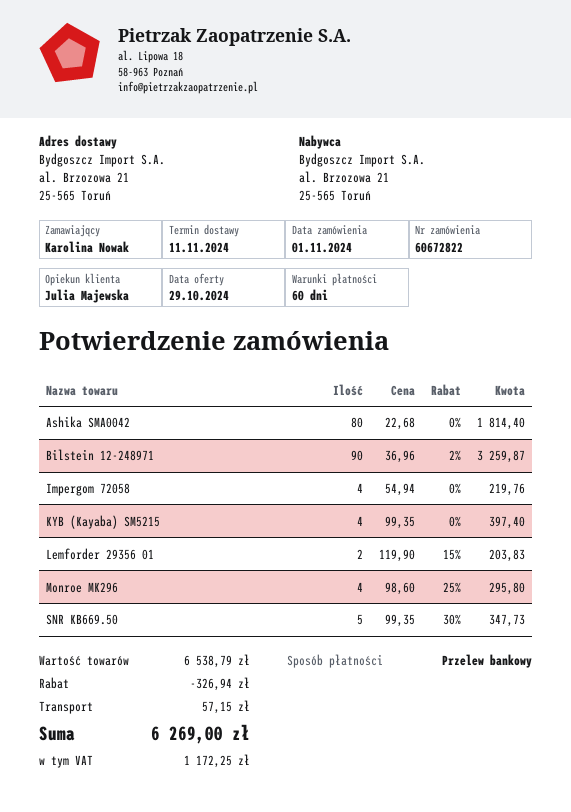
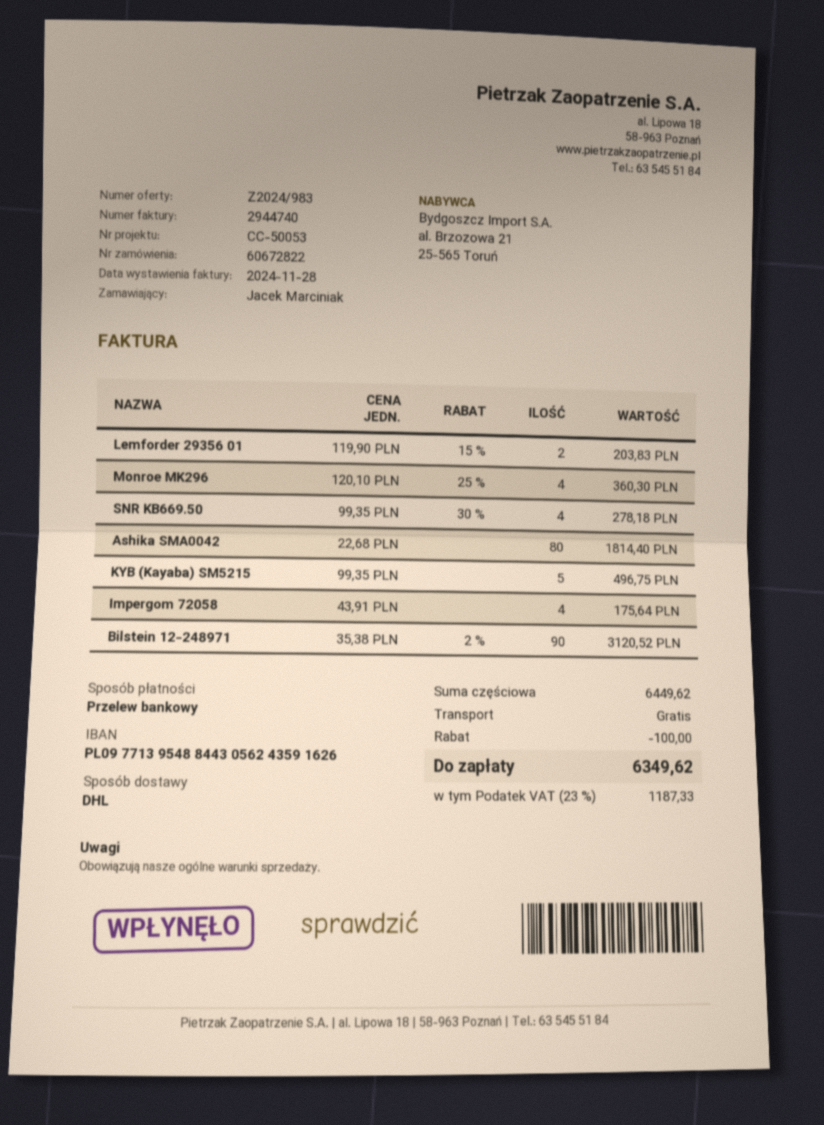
ordered by: Karolina Nowak -> Jacek Marciniak
Bilstein 12-248971: 90 x 36.96 - 2% = 3259.87 -> 90 x 35.38 - 2% = 3120.52
Impergom 72058: 4 x 54.94 = 219.76 -> 4 x 43.91 = 175.64
KYB (Kayaba) SM5215: 4 x 99.35 = 397.40 -> 5 x 99.35 = 496.75
Monroe MK296: 4 x 98.60 - 25% = 295.80 -> 4 x 120.10 - 25% = 360.30
SNR KB669.50: 5 x 99.35 - 30% = 347.73 -> 4 x 99.35 - 30% = 278.18
subtotal: 6538.79 -> 6449.62
discount: 326.94 -> 100.00
shipping: 57.15 -> 0.00
tax: 1172.25 -> 1187.33
total: 6269.00 -> 6349.62

